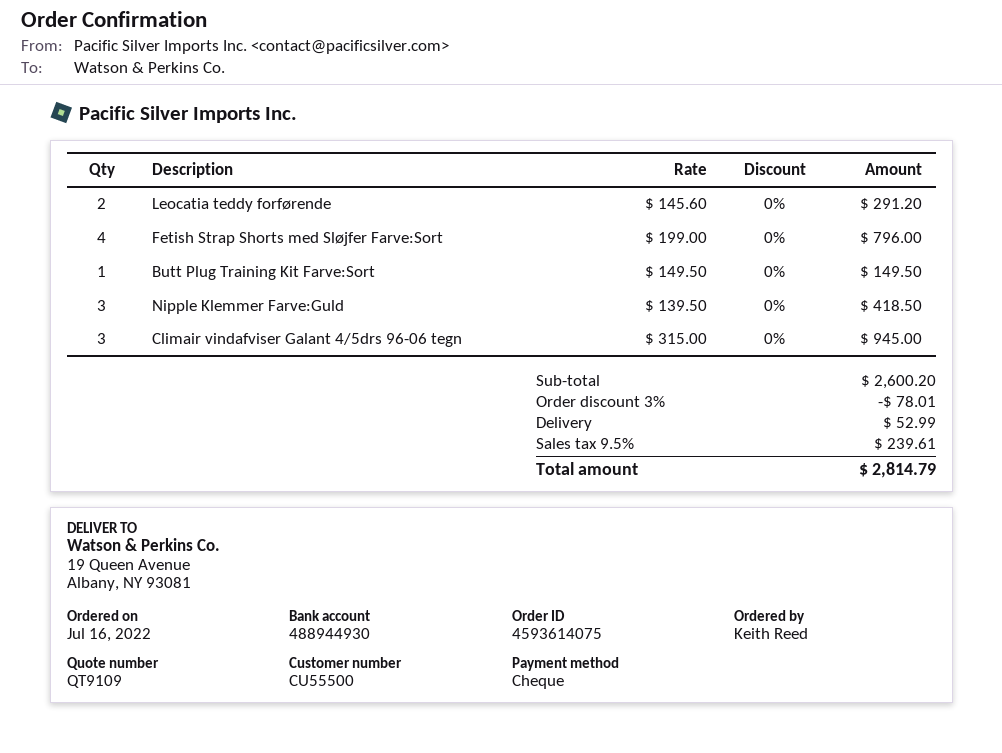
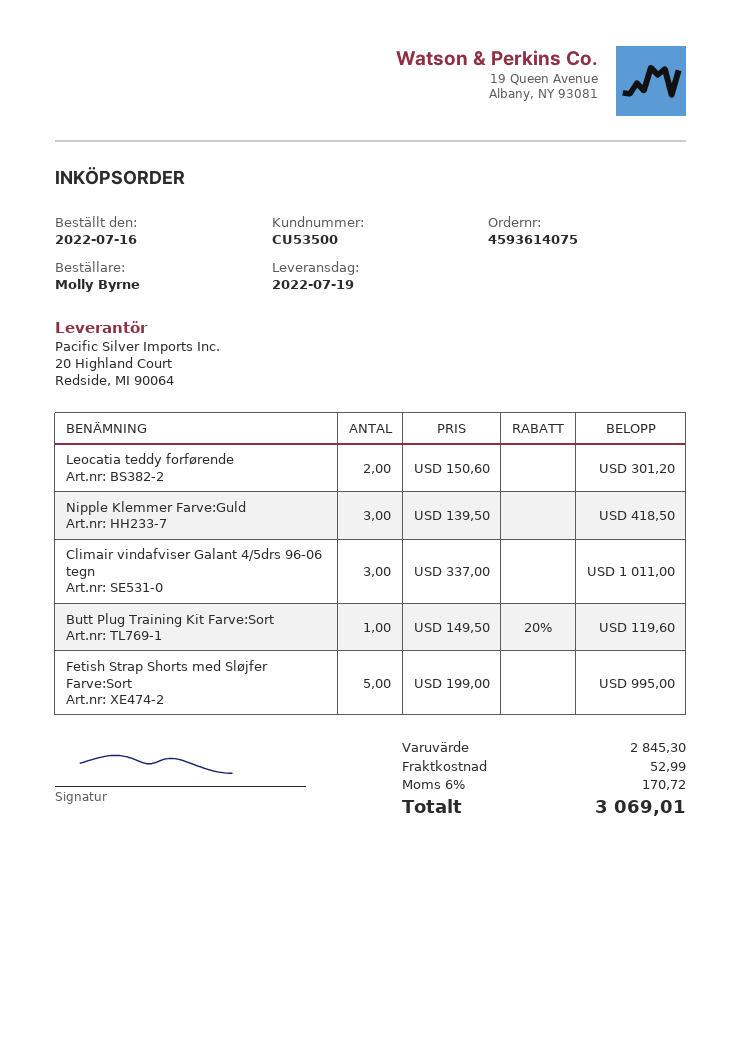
customer number: CU55500 -> CU53500
ordered by: Keith Reed -> Molly Byrne
Leocatia teddy forførende: 2 x 145.60 = 291.20 -> 2 x 150.60 = 301.20
Fetish Strap Shorts med Sløjfer Farve:Sort: 4 x 199.00 = 796.00 -> 5 x 199.00 = 995.00
Butt Plug Training Kit Farve:Sort: 1 x 149.50 = 149.50 -> 1 x 149.50 - 20% = 119.60
Climair vindafviser Galant 4/5drs 96-06 tegn: 3 x 315.00 = 945.00 -> 3 x 337.00 = 1011.00
subtotal: 2600.20 -> 2845.30
discount: 3% = 78.01 -> none
tax: 9.5% = 239.61 -> 6% = 170.72
total: 2814.79 -> 3069.01

